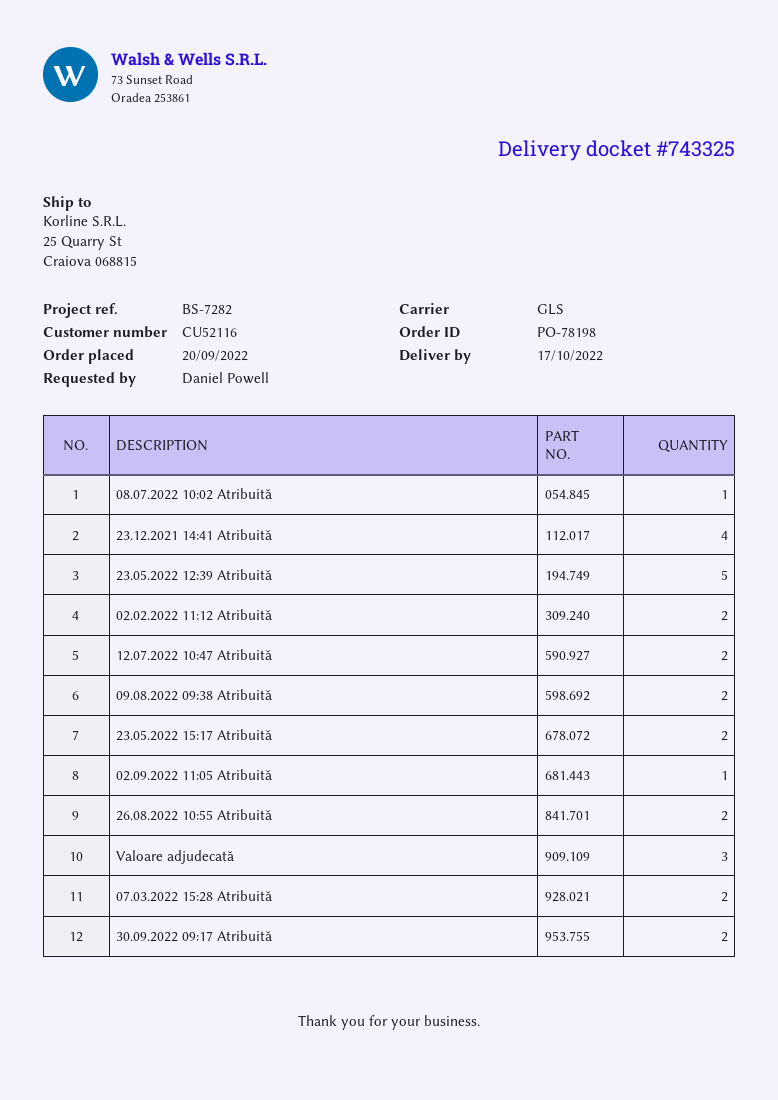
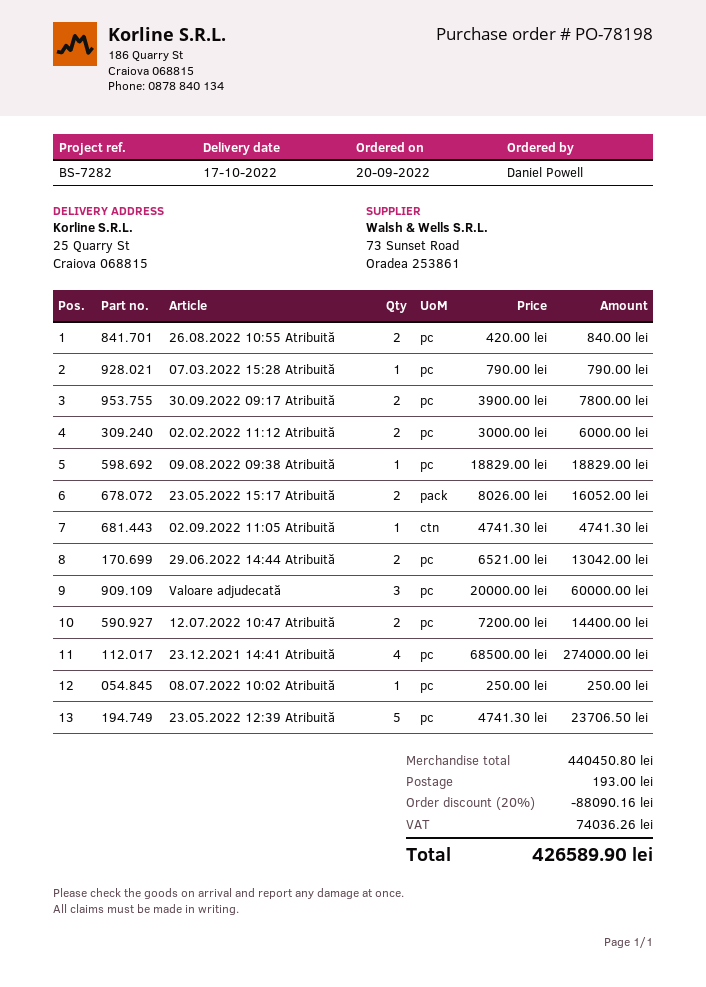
09.08.2022 09:38 Atribuită: 2 -> 1
07.03.2022 15:28 Atribuită: 2 -> 1
29.06.2022 14:44 Atribuită: none -> 2

